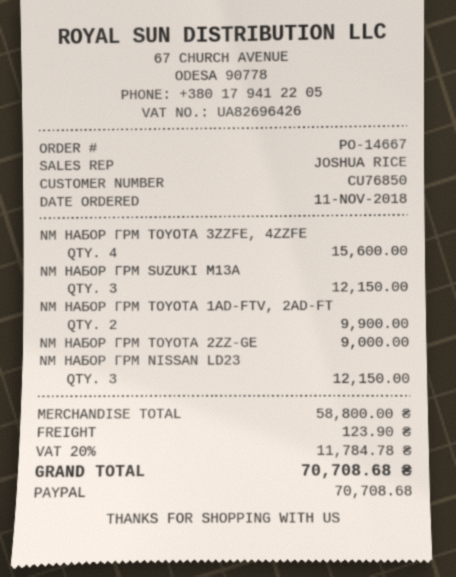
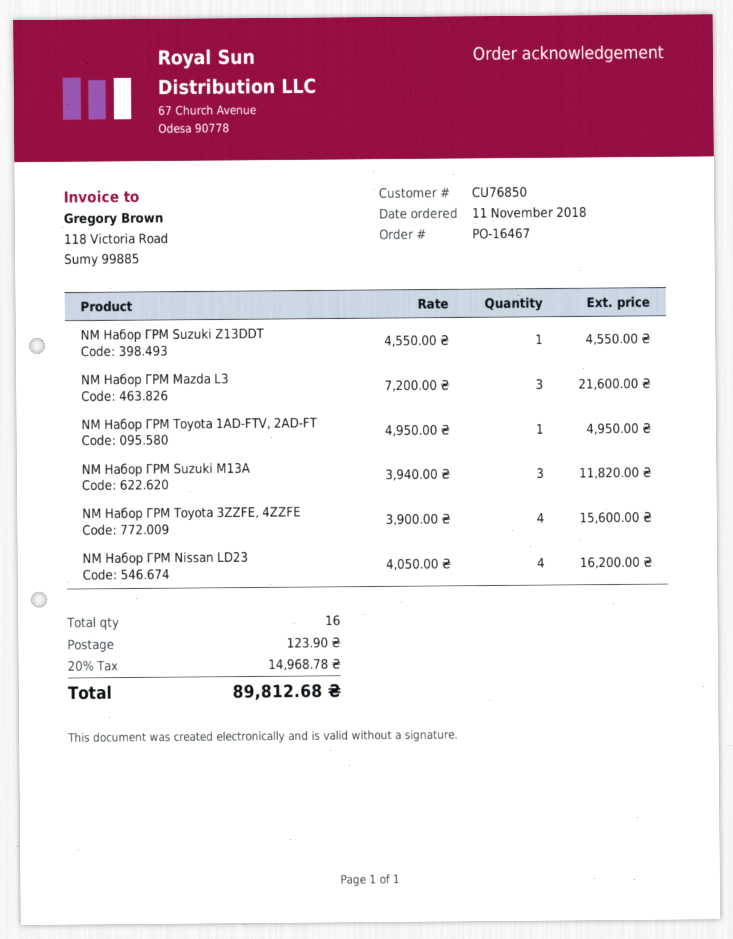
order number: PO-14667 -> PO-16467
NM НАБОР ГРМ SUZUKI M13A: 3 for 12150.00 -> 3 for 11820.00
NM НАБОР ГРМ TOYOTA 1AD-FTV, 2AD-FT: 2 for 9900.00 -> 1 for 4950.00
NM НАБОР ГРМ TOYOTA 2ZZ-GE: 1 for 9000.00 -> none
NM НАБОР ГРМ NISSAN LD23: 3 for 12150.00 -> 4 for 16200.00
NM Набор ГРМ Suzuki Z13DDT: none -> 1 for 4550.00
NM Набор ГРМ Mazda L3: none -> 3 for 21600.00
tax: 20% = 11784.78 -> 20% = 14968.78
total: 70708.68 -> 89812.68

